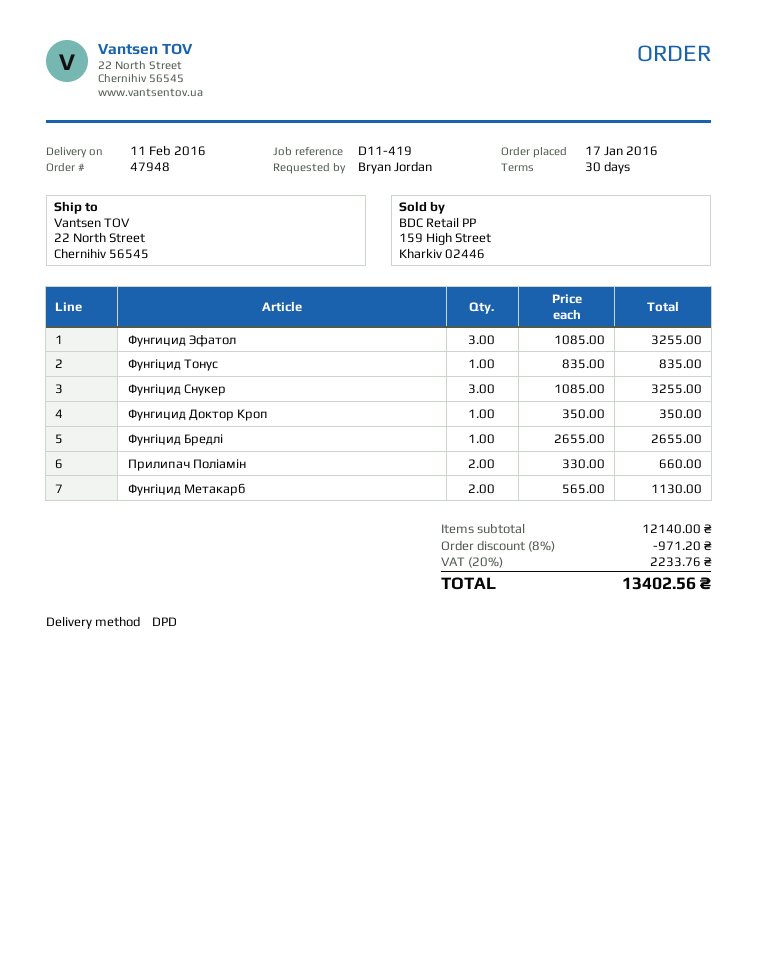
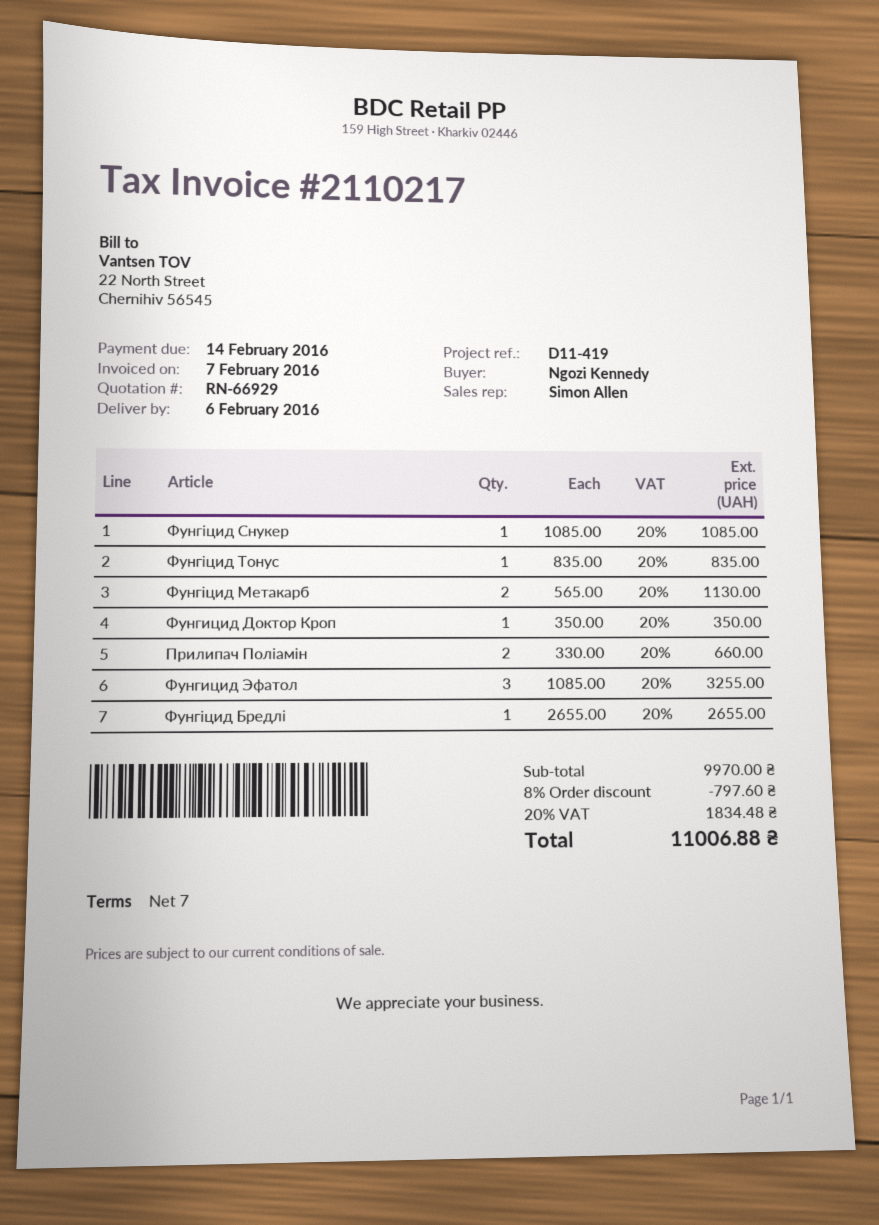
delivery date: 2016-02-11 -> 2016-02-06
payment terms: 30 days -> 7 days
ordered by: Bryan Jordan -> Ngozi Kennedy
Фунгіцид Снукер: 3 x 1085.00 = 3255.00 -> 1 x 1085.00 = 1085.00
subtotal: 12140.00 -> 9970.00
discount: 8% = 971.20 -> 8% = 797.60
tax: 20% = 2233.76 -> 20% = 1834.48
total: 13402.56 -> 11006.88

